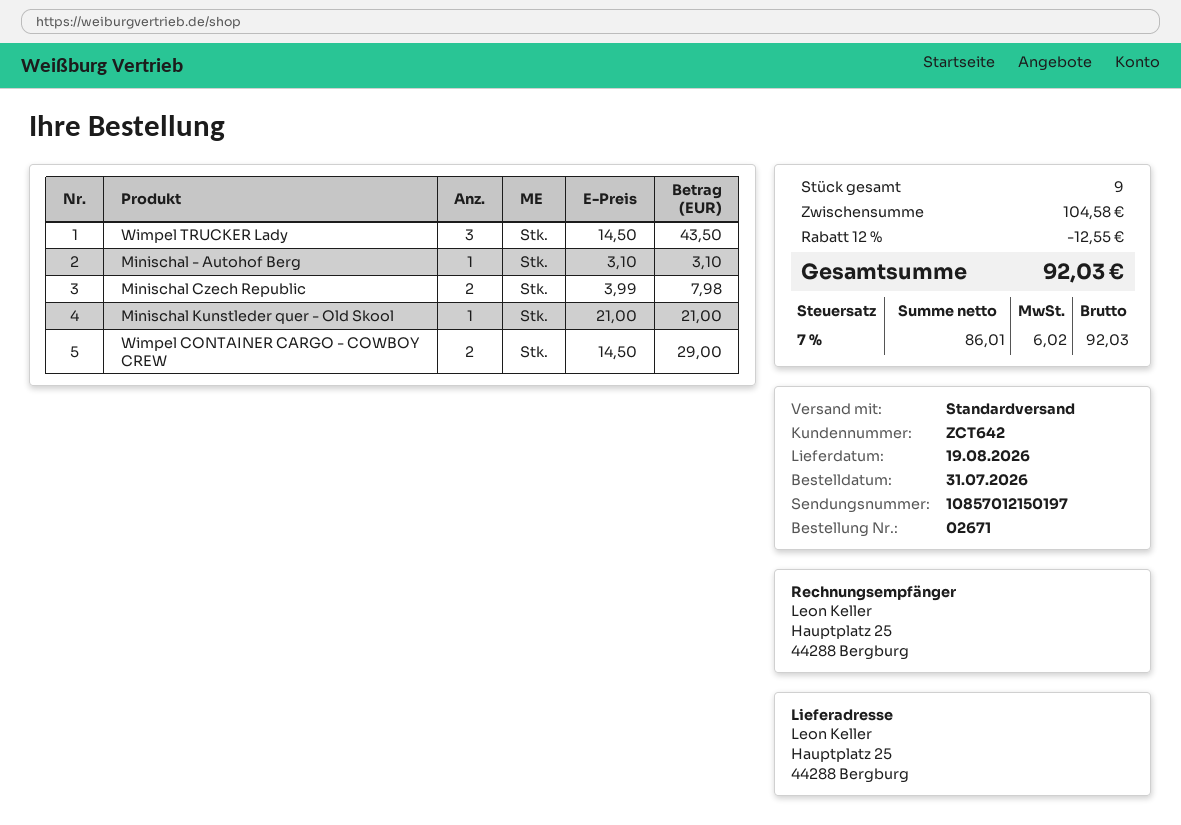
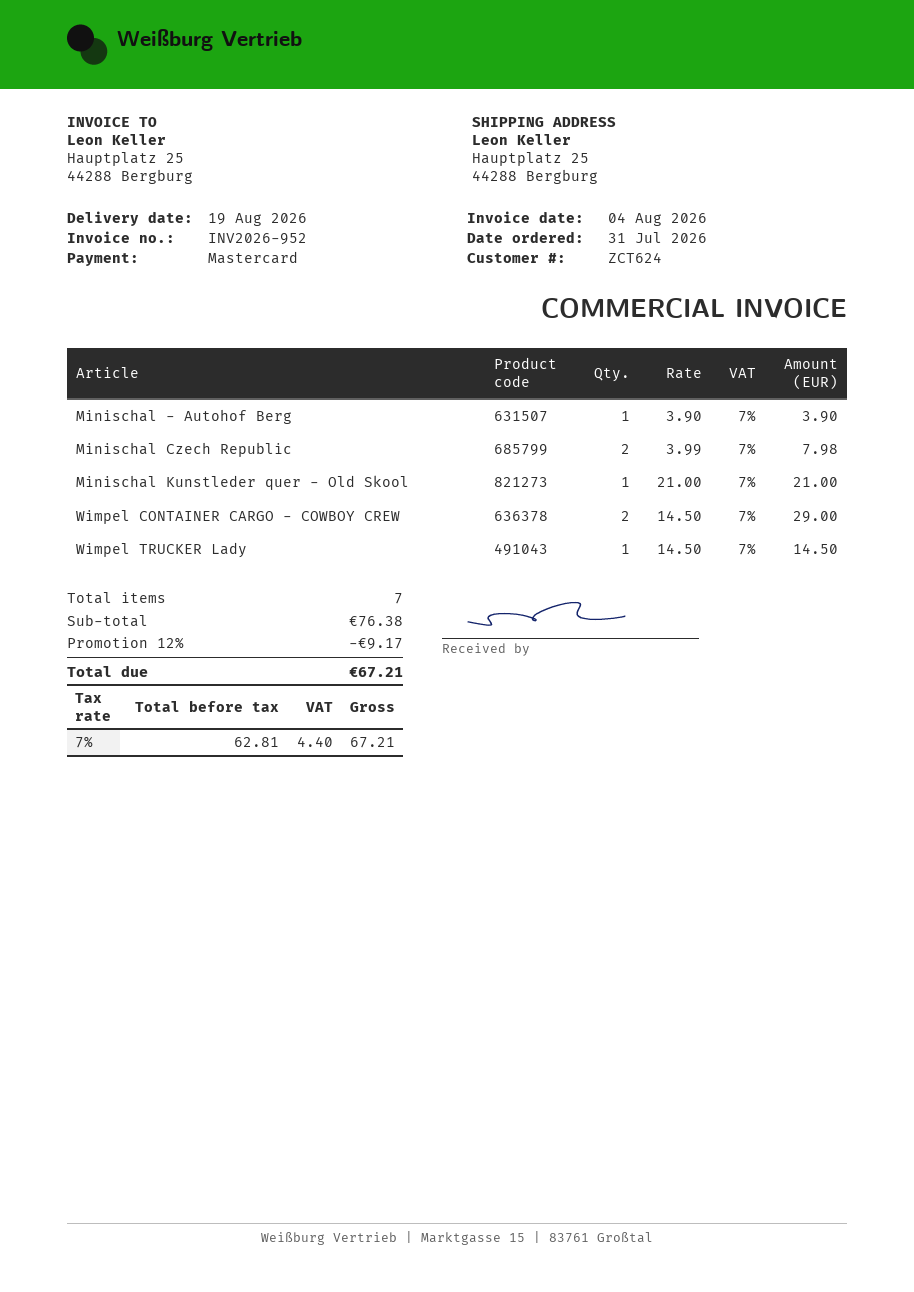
customer number: ZCT642 -> ZCT624
Wimpel TRUCKER Lady: 3 x 14.50 = 43.50 -> 1 x 14.50 = 14.50
Minischal - Autohof Berg: 1 x 3.10 = 3.10 -> 1 x 3.90 = 3.90
total quantity: 9 -> 7
subtotal: 104.58 -> 76.38
discount: 12% = 12.55 -> 12% = 9.17
net: 86.01 -> 62.81
tax: 7% = 6.02 -> 7% = 4.40
total: 92.03 -> 67.21

